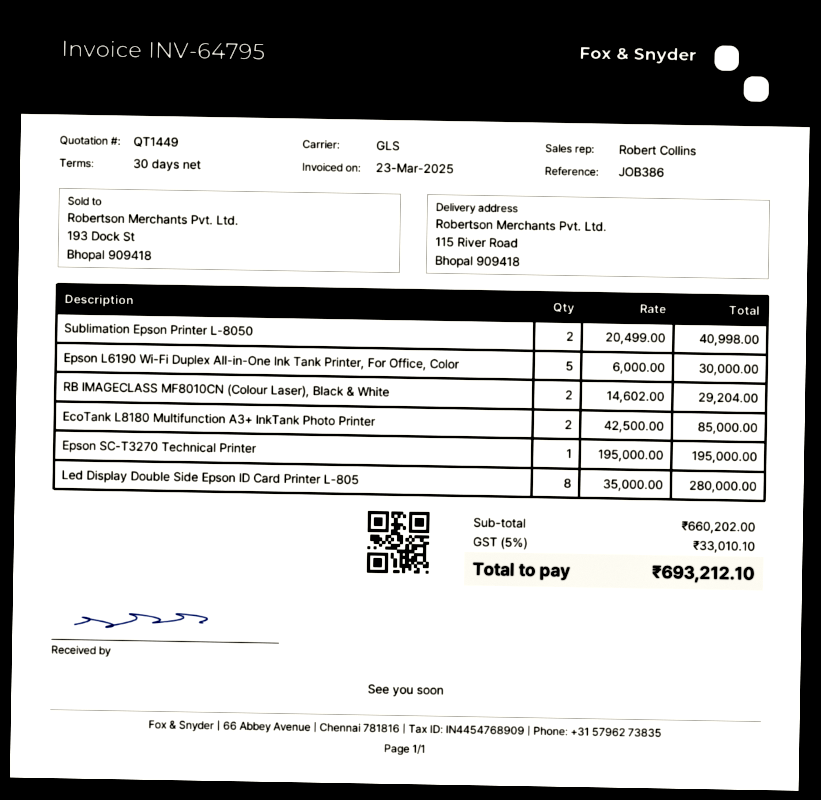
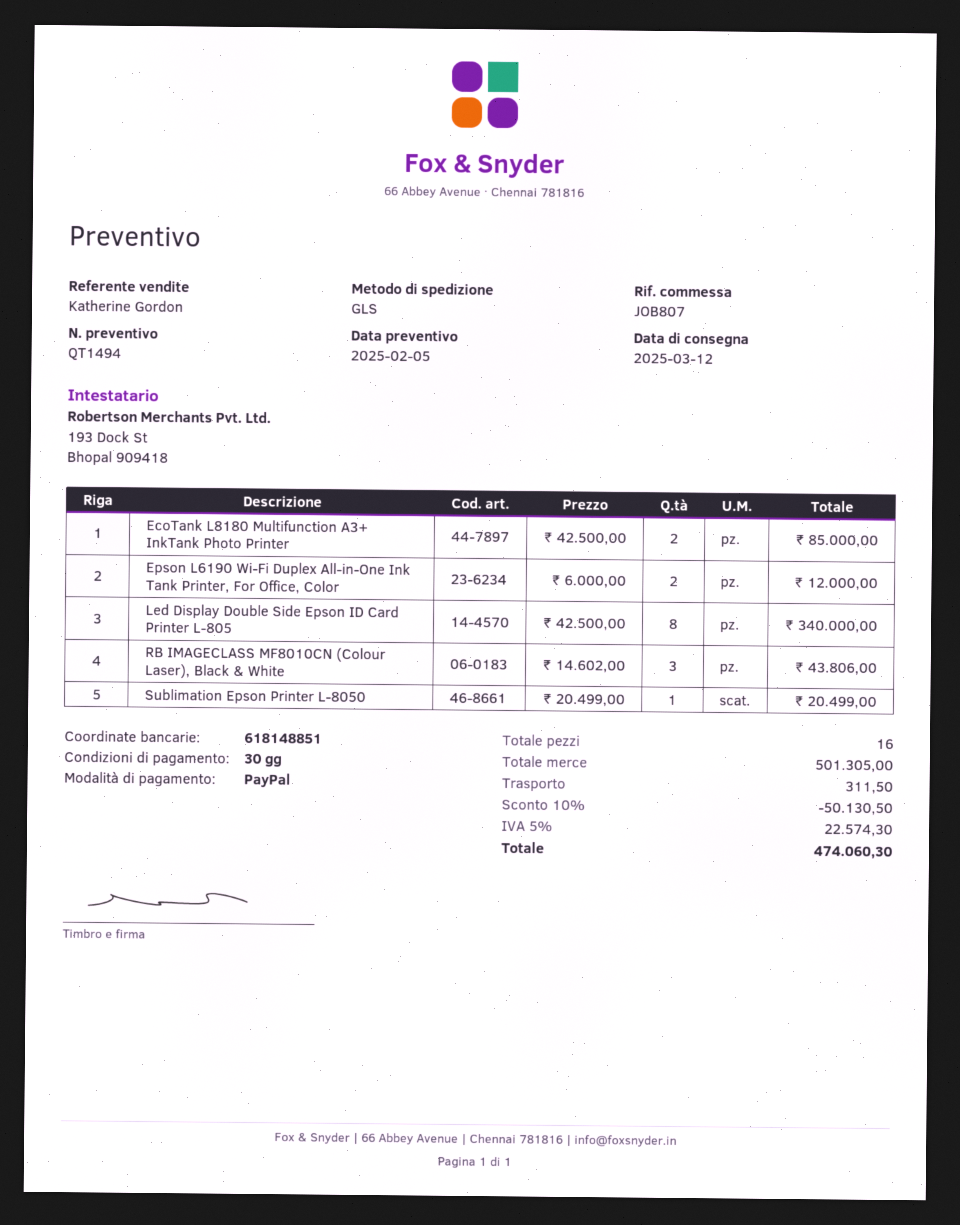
quote number: QT1449 -> QT1494
reference: JOB386 -> JOB807
sales rep: Robert Collins -> Katherine Gordon
Sublimation Epson Printer L-8050: 2 x 20499.00 = 40998.00 -> 1 x 20499.00 = 20499.00
Epson L6190 Wi-Fi Duplex All-in-One Ink Tank Printer, For Office, Color: 5 x 6000.00 = 30000.00 -> 2 x 6000.00 = 12000.00
RB IMAGECLASS MF8010CN (Colour Laser), Black & White: 2 x 14602.00 = 29204.00 -> 3 x 14602.00 = 43806.00
Epson SC-T3270 Technical Printer: 1 x 195000.00 = 195000.00 -> none
Led Display Double Side Epson ID Card Printer L-805: 8 x 35000.00 = 280000.00 -> 8 x 42500.00 = 340000.00
subtotal: 660202.00 -> 501305.00
discount: none -> 10% = 50130.50
shipping: none -> 311.50
tax: 5% = 33010.10 -> 5% = 22574.30
total: 693212.10 -> 474060.30

